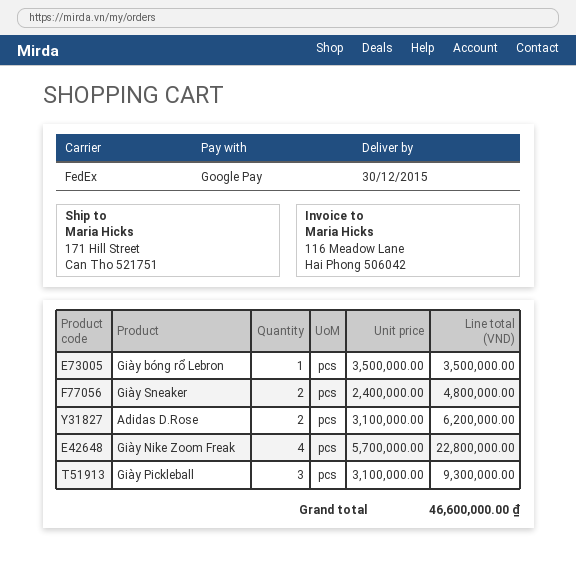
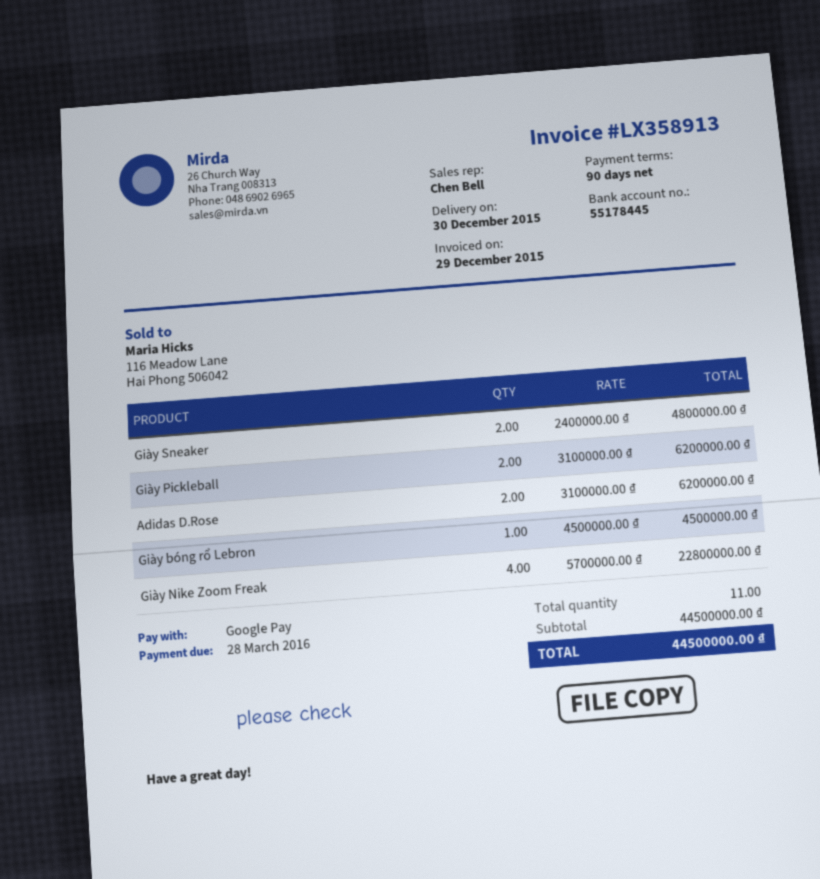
Giày bóng rổ Lebron: 1 x 3500000.00 = 3500000.00 -> 1 x 4500000.00 = 4500000.00
Giày Pickleball: 3 x 3100000.00 = 9300000.00 -> 2 x 3100000.00 = 6200000.00
total: 46600000.00 -> 44500000.00

